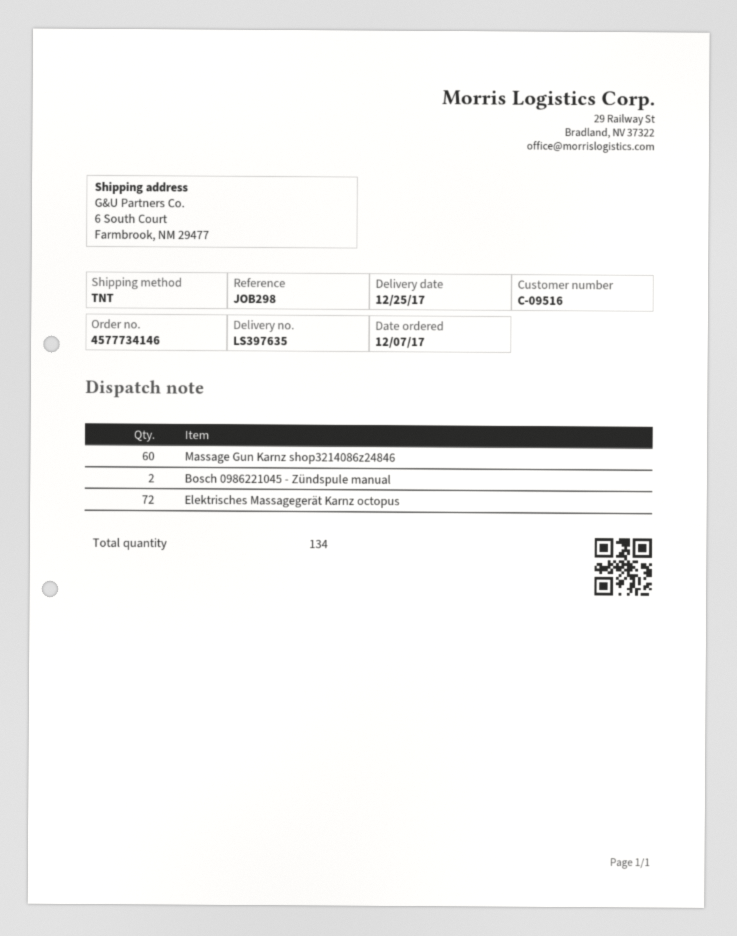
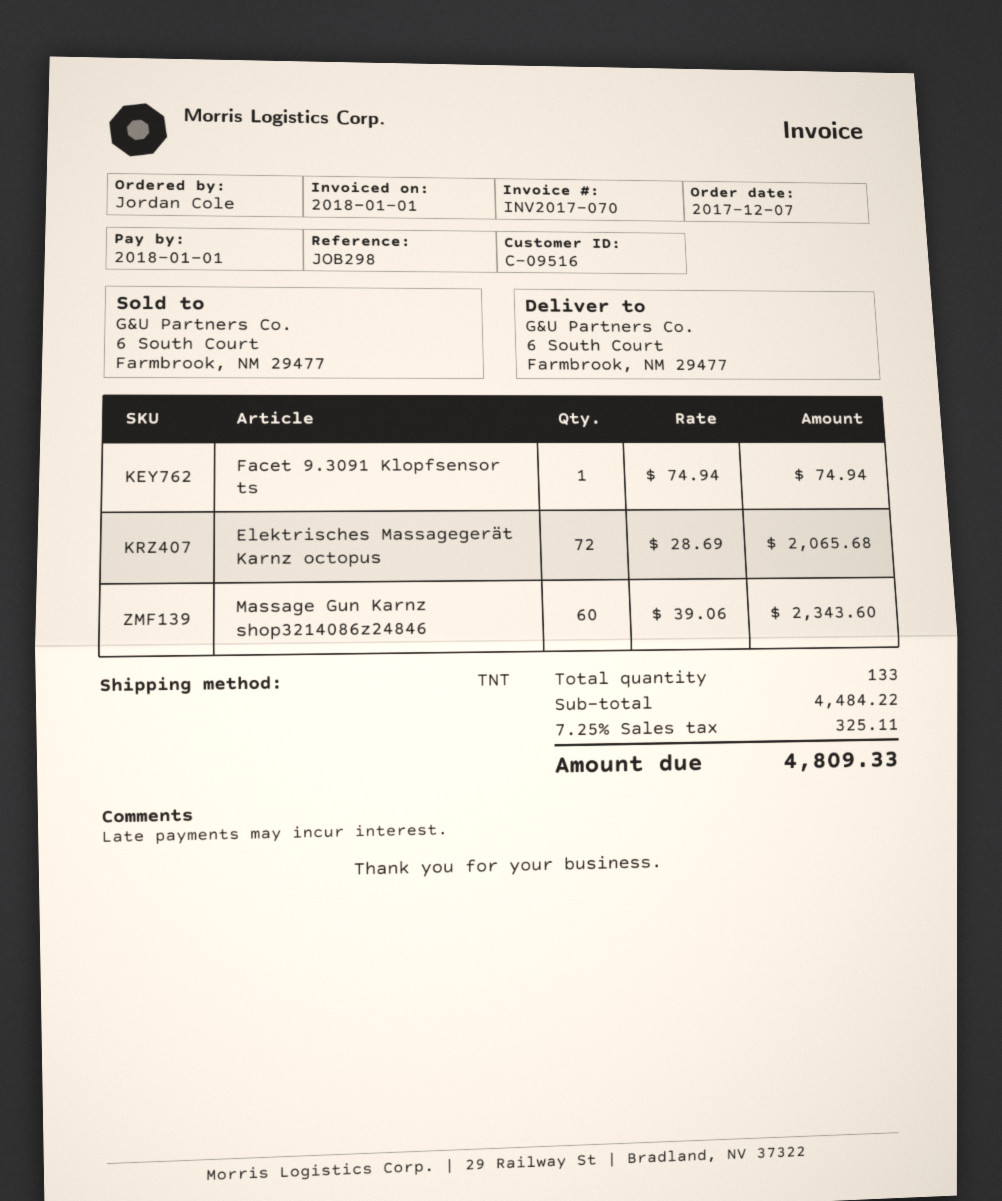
Bosch 0986221045 - Zündspule manual: 2 -> none
Facet 9.3091 Klopfsensor ts: none -> 1
total quantity: 134 -> 133

